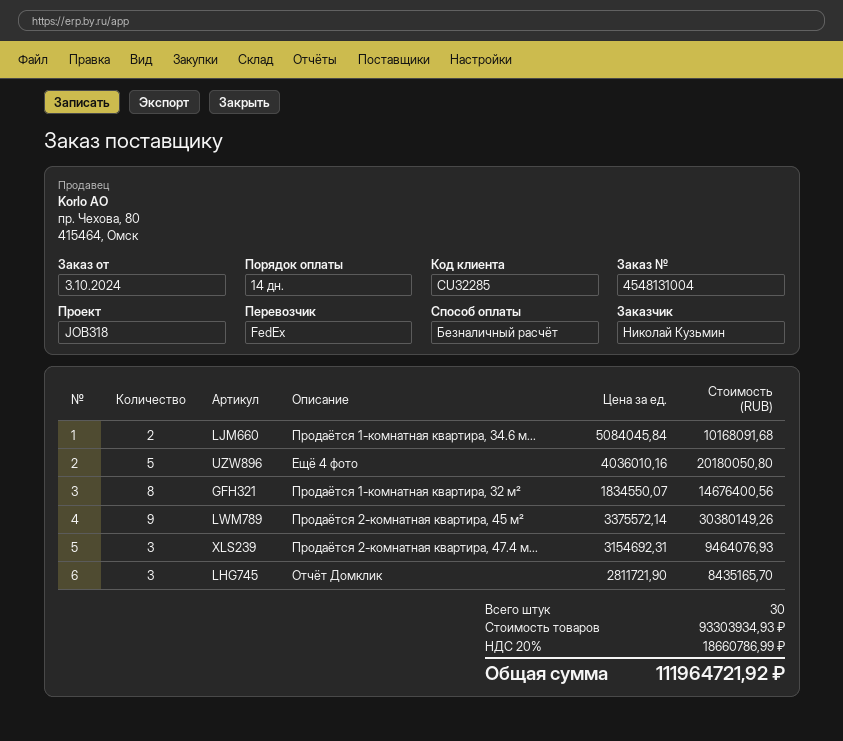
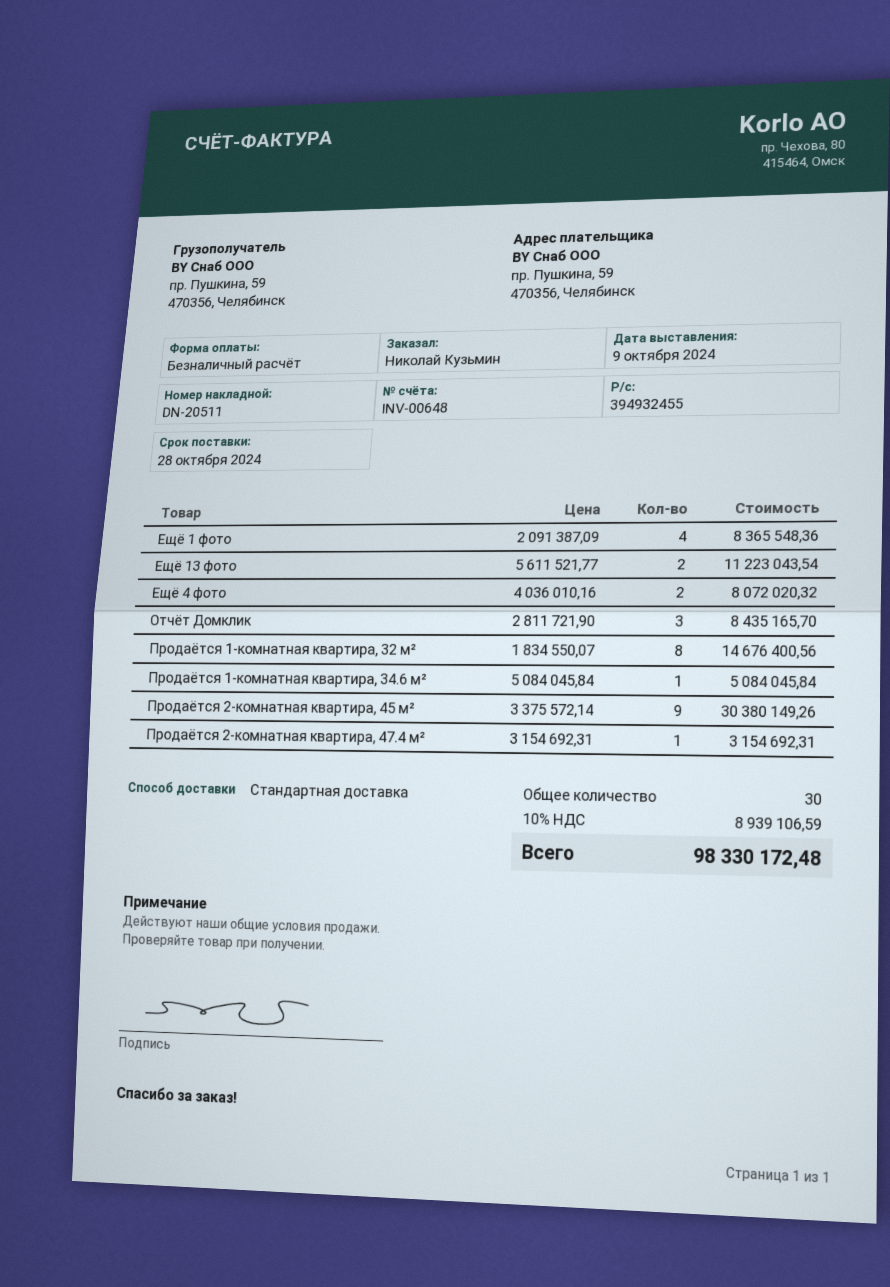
shipping method: FedEx -> standard
Продаётся 1-комнатная квартира, 34.6 м...: 2 x 5084045.84 = 10168091.68 -> 1 x 5084045.84 = 5084045.84
Ещё 4 фото: 5 x 4036010.16 = 20180050.80 -> 2 x 4036010.16 = 8072020.32
Продаётся 2-комнатная квартира, 47.4 м...: 3 x 3154692.31 = 9464076.93 -> 1 x 3154692.31 = 3154692.31
Ещё 1 фото: none -> 4 x 2091387.09 = 8365548.36
Ещё 13 фото: none -> 2 x 5611521.77 = 11223043.54
tax: 20% = 18660786.99 -> 10% = 8939106.59
total: 111964721.92 -> 98330172.48

